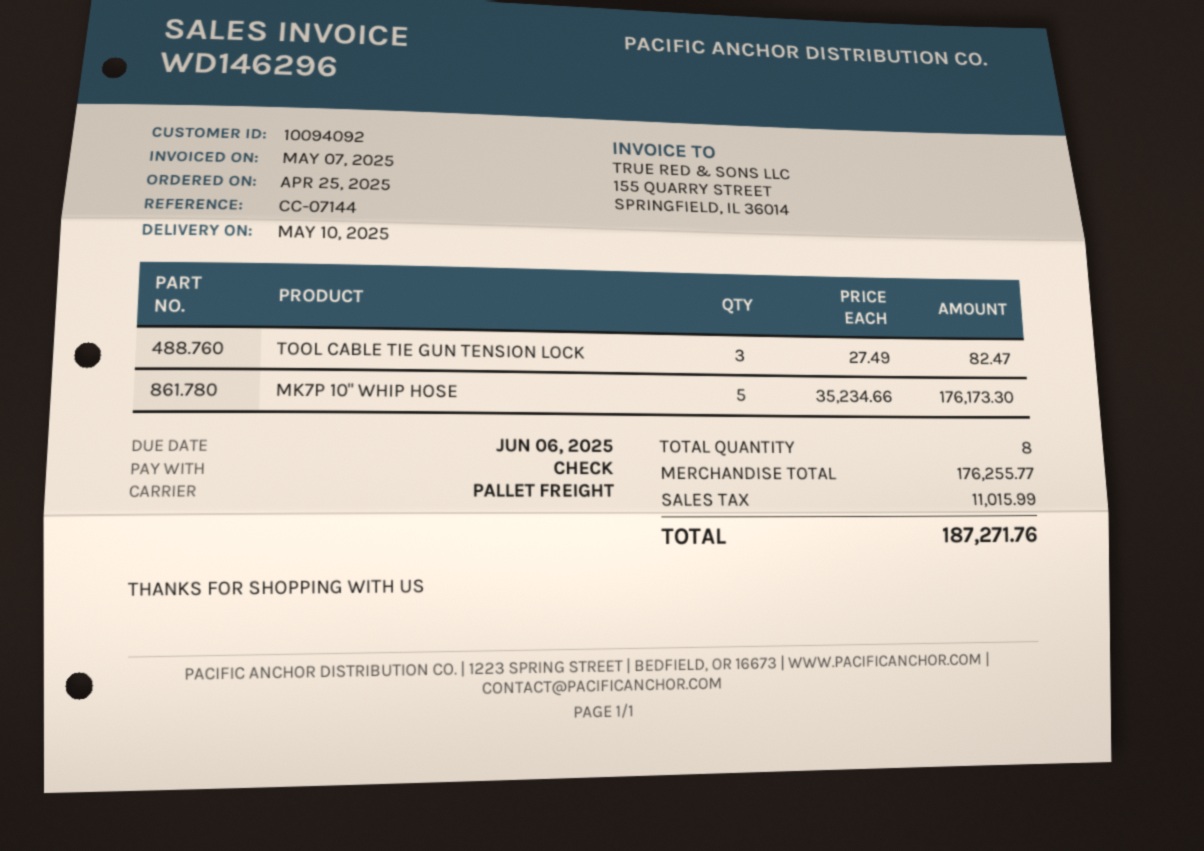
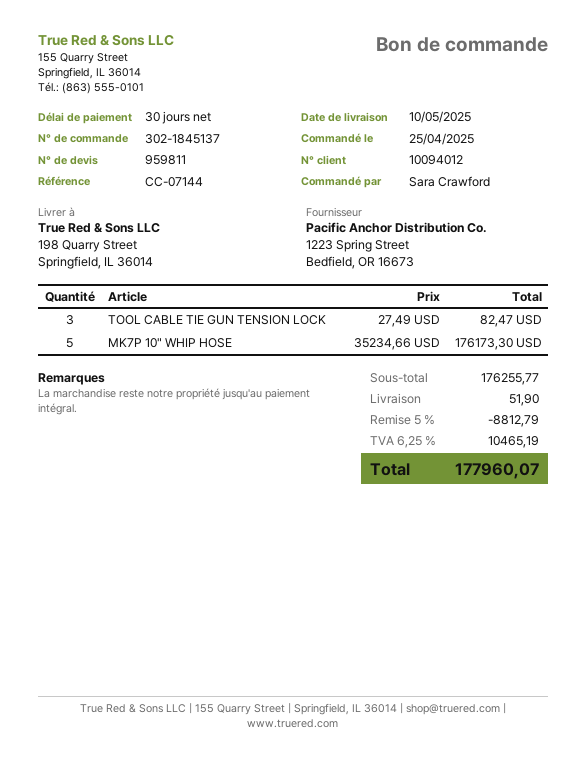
customer number: 10094092 -> 10094012
discount: none -> 5% = 8812.79
shipping: none -> 51.90
tax: 11015.99 -> 10465.19
total: 187271.76 -> 177960.07

